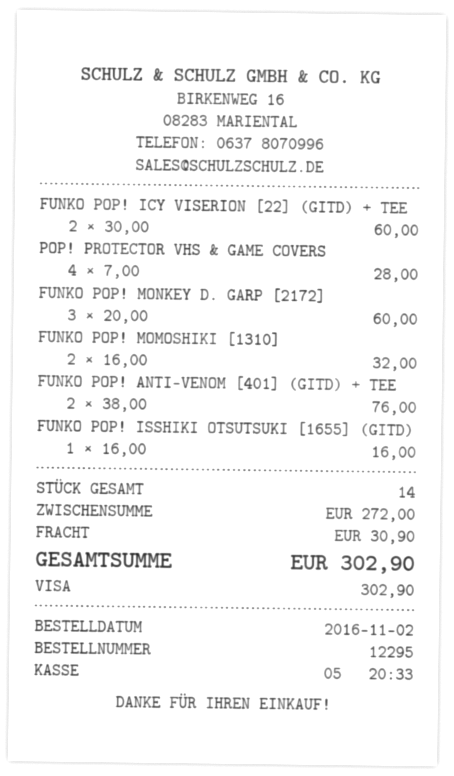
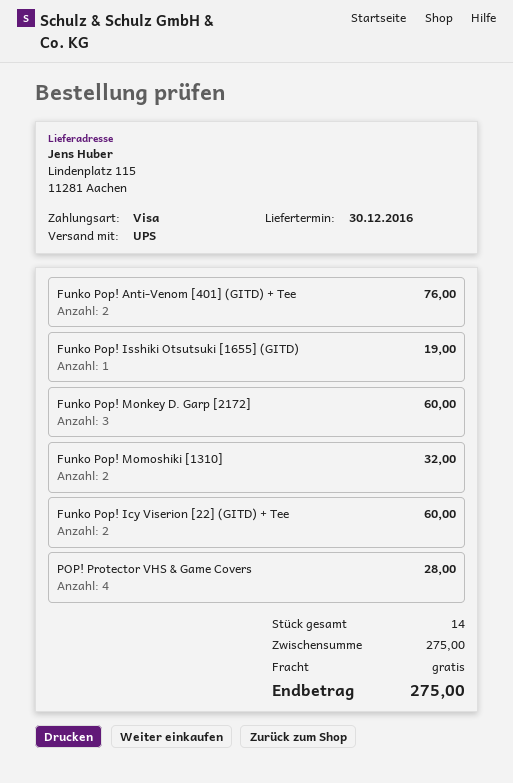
FUNKO POP! ISSHIKI OTSUTSUKI [1655] (GITD): 1 for 16.00 -> 1 for 19.00
subtotal: 272.00 -> 275.00
shipping: 30.90 -> 0.00
total: 302.90 -> 275.00

